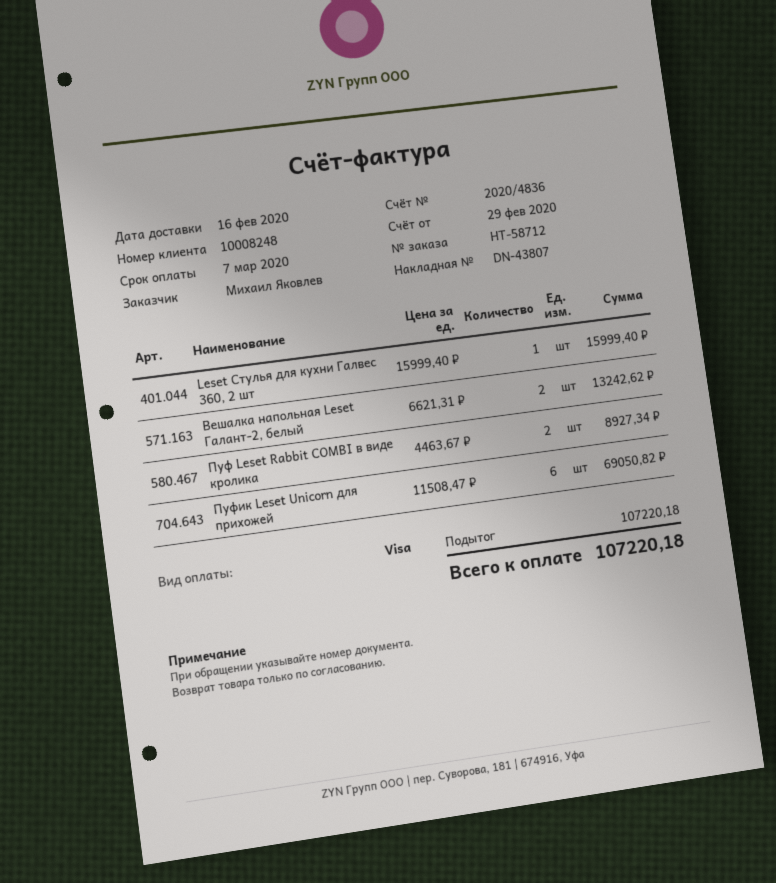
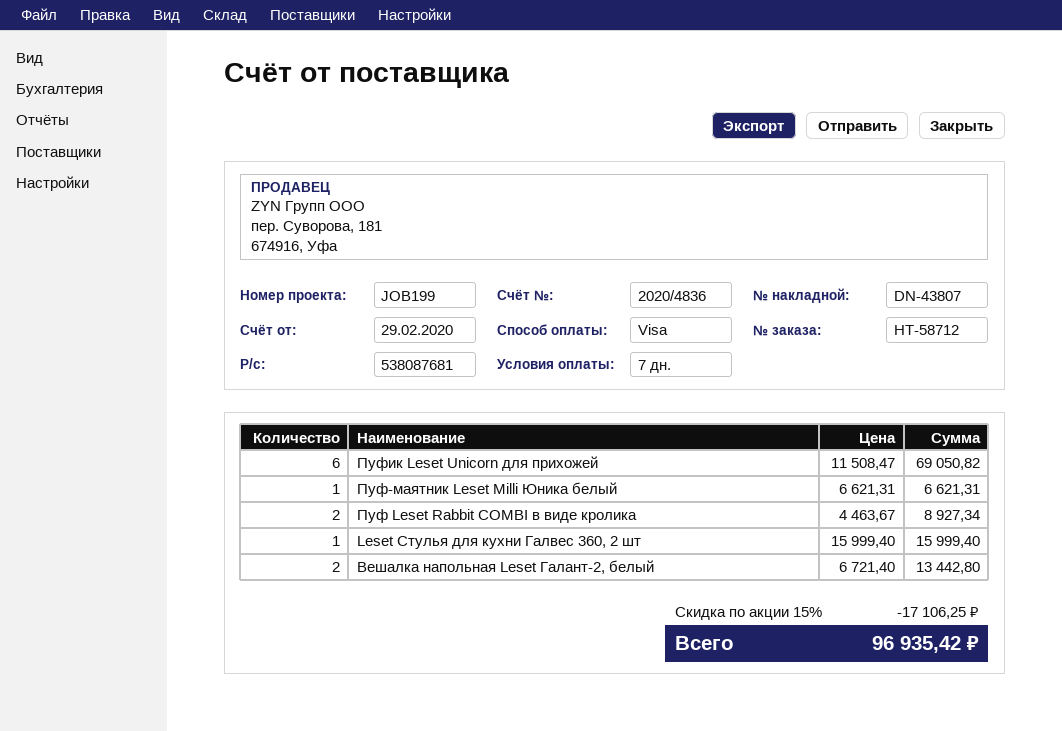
Вешалка напольная Leset Галант-2, белый: 2 x 6621.31 = 13242.62 -> 2 x 6721.40 = 13442.80
Пуф-маятник Leset Milli Юника белый: none -> 1 x 6621.31 = 6621.31
discount: none -> 15% = 17106.25
total: 107220.18 -> 96935.42

